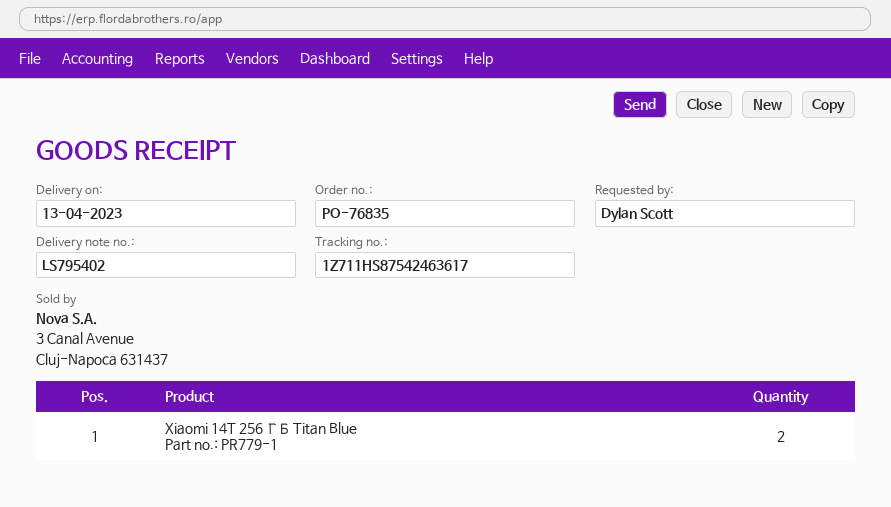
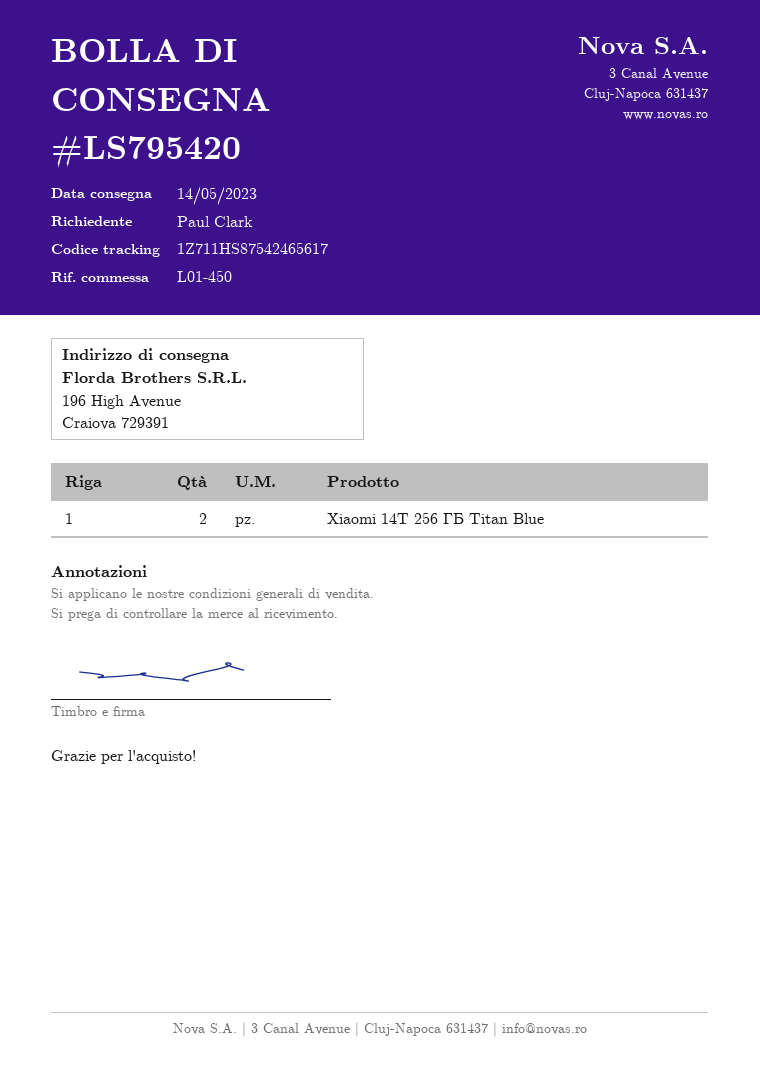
delivery note number: LS795402 -> LS795420
delivery date: 2023-04-13 -> 2023-05-14
ordered by: Dylan Scott -> Paul Clark
tracking number: 1Z711HS87542463617 -> 1Z711HS87542465617

